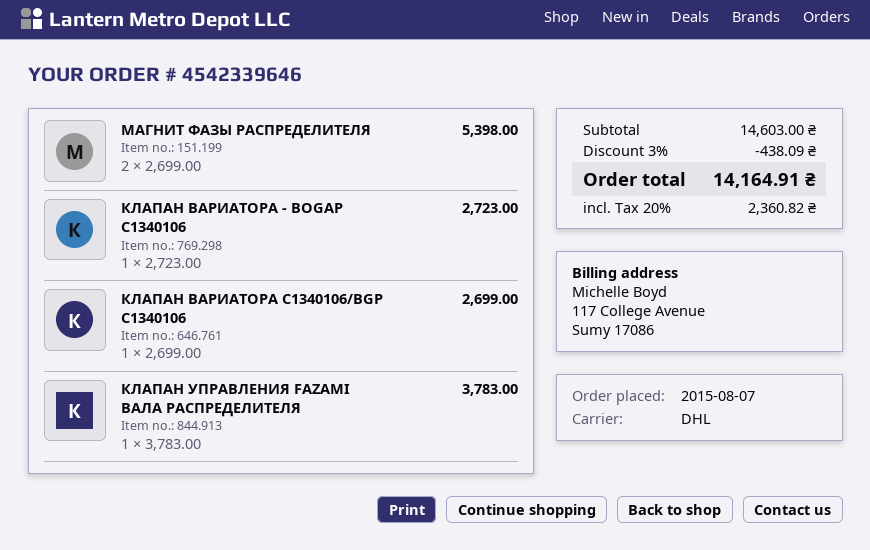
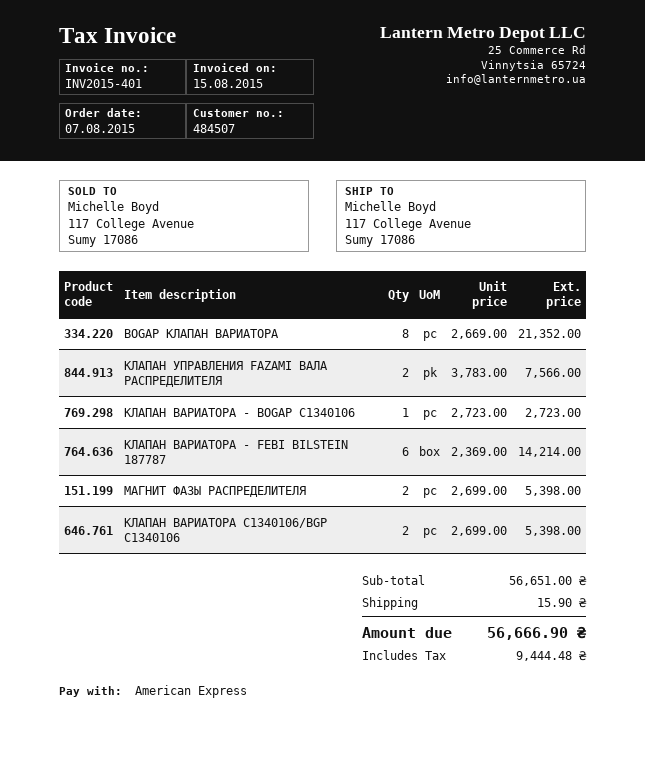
КЛАПАН ВАРИАТОРА C1340106/BGP C1340106: 1 x 2699.00 = 2699.00 -> 2 x 2699.00 = 5398.00
КЛАПАН УПРАВЛЕНИЯ FAZAMI ВАЛА РАСПРЕДЕЛИТЕЛЯ: 1 x 3783.00 = 3783.00 -> 2 x 3783.00 = 7566.00
BOGAP КЛАПАН ВАРИАТОРА: none -> 8 x 2669.00 = 21352.00
КЛАПАН ВАРИАТОРА - FEBI BILSTEIN 187787: none -> 6 x 2369.00 = 14214.00
subtotal: 14603.00 -> 56651.00
discount: 3% = 438.09 -> none
shipping: none -> 15.90
tax: 2360.82 -> 9444.48
total: 14164.91 -> 56666.90

